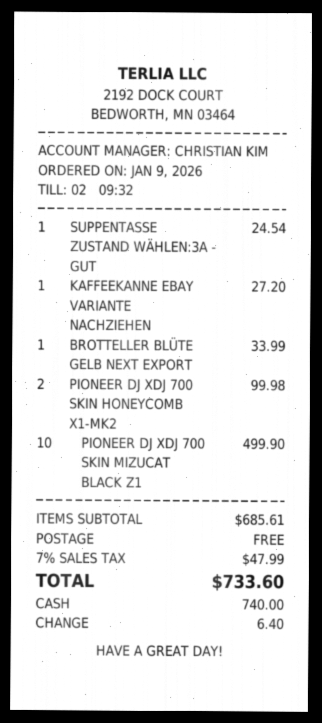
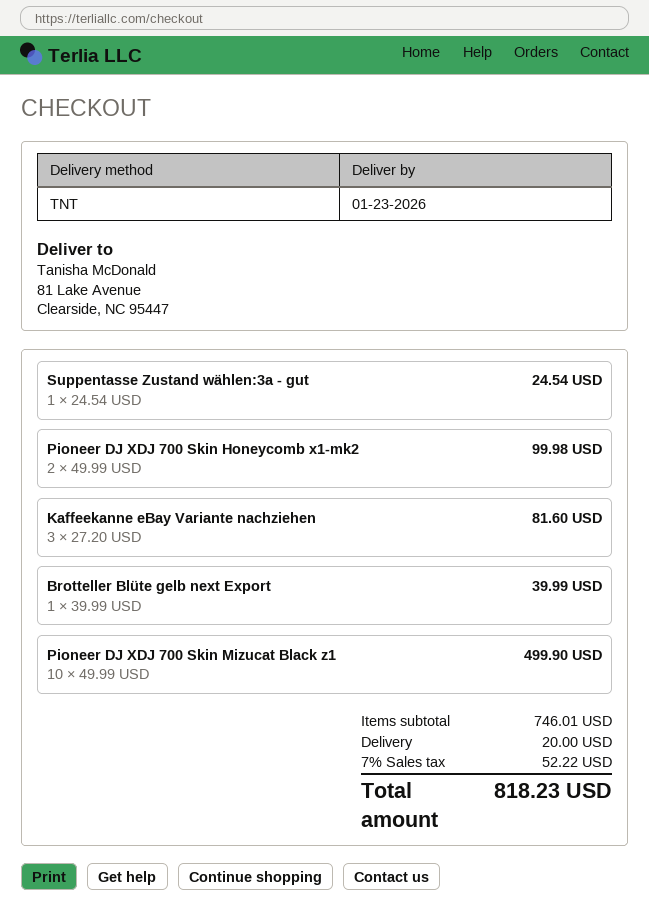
KAFFEEKANNE EBAY VARIANTE NACHZIEHEN: 1 for 27.20 -> 3 for 81.60
BROTTELLER BLÜTE GELB NEXT EXPORT: 1 for 33.99 -> 1 for 39.99
subtotal: 685.61 -> 746.01
shipping: 0.00 -> 20.00
tax: 7% = 47.99 -> 7% = 52.22
total: 733.60 -> 818.23

